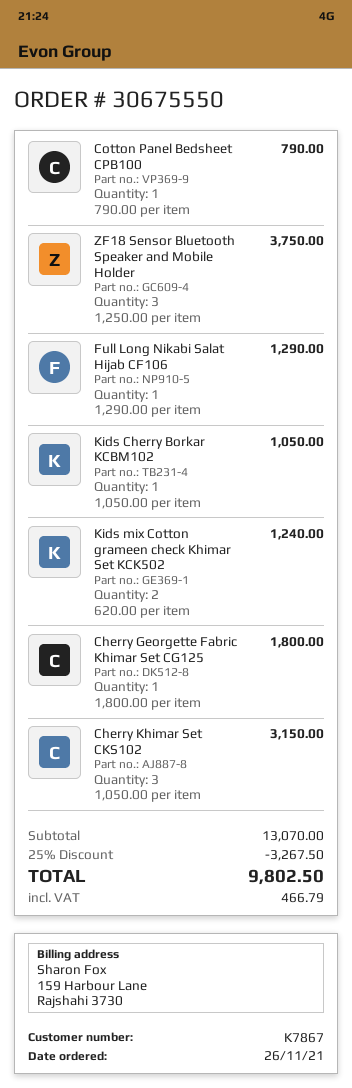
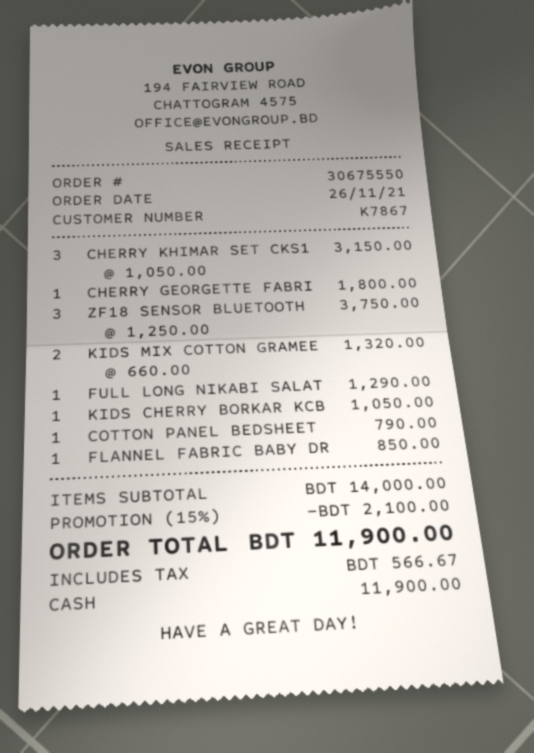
Kids mix Cotton grameen check Khimar Set KCK502: 2 x 620.00 = 1240.00 -> 2 x 660.00 = 1320.00
FLANNEL FABRIC BABY DR: none -> 1 x 850.00 = 850.00
subtotal: 13070.00 -> 14000.00
discount: 25% = 3267.50 -> 15% = 2100.00
tax: 466.79 -> 566.67
total: 9802.50 -> 11900.00

